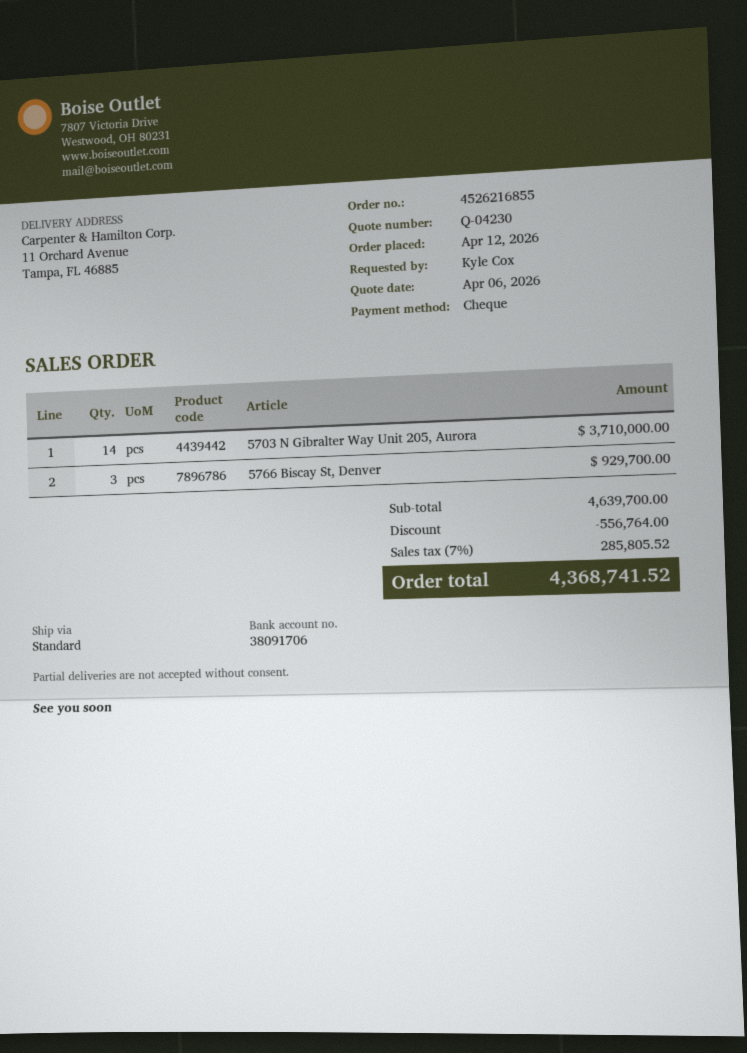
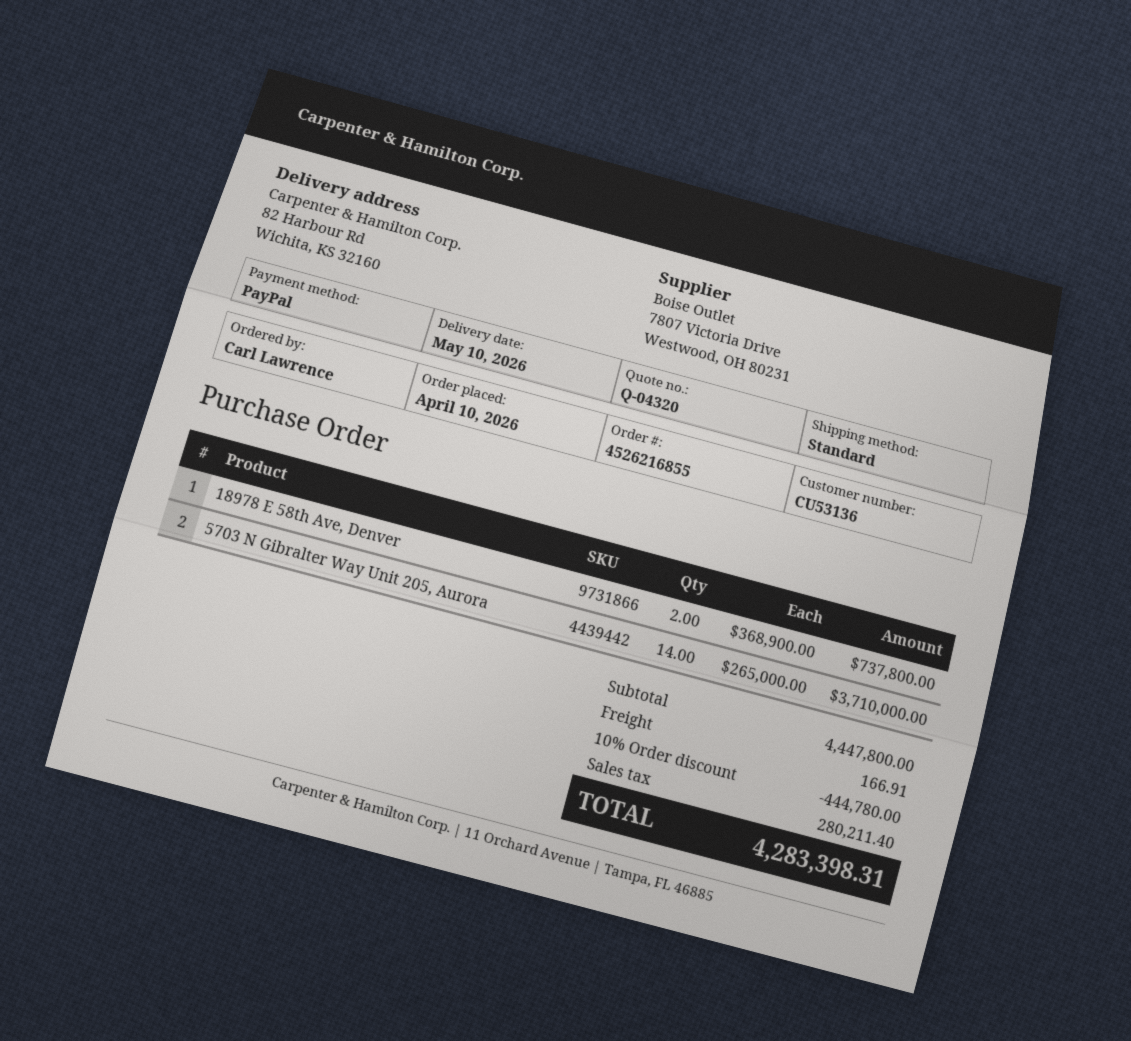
quote number: Q-04230 -> Q-04320
order date: 2026-04-12 -> 2026-04-10
ordered by: Kyle Cox -> Carl Lawrence
payment method: cheque -> PayPal
ship to: 11 Orchard Avenue, Tampa, FL 46885 -> 82 Harbour Rd, Wichita, KS 32160
5766 Biscay St, Denver: 3 for 929700.00 -> none
18978 E 58th Ave, Denver: none -> 2 for 737800.00
subtotal: 4639700.00 -> 4447800.00
discount: 556764.00 -> 444780.00
shipping: none -> 166.91
tax: 285805.52 -> 280211.40
total: 4368741.52 -> 4283398.31

